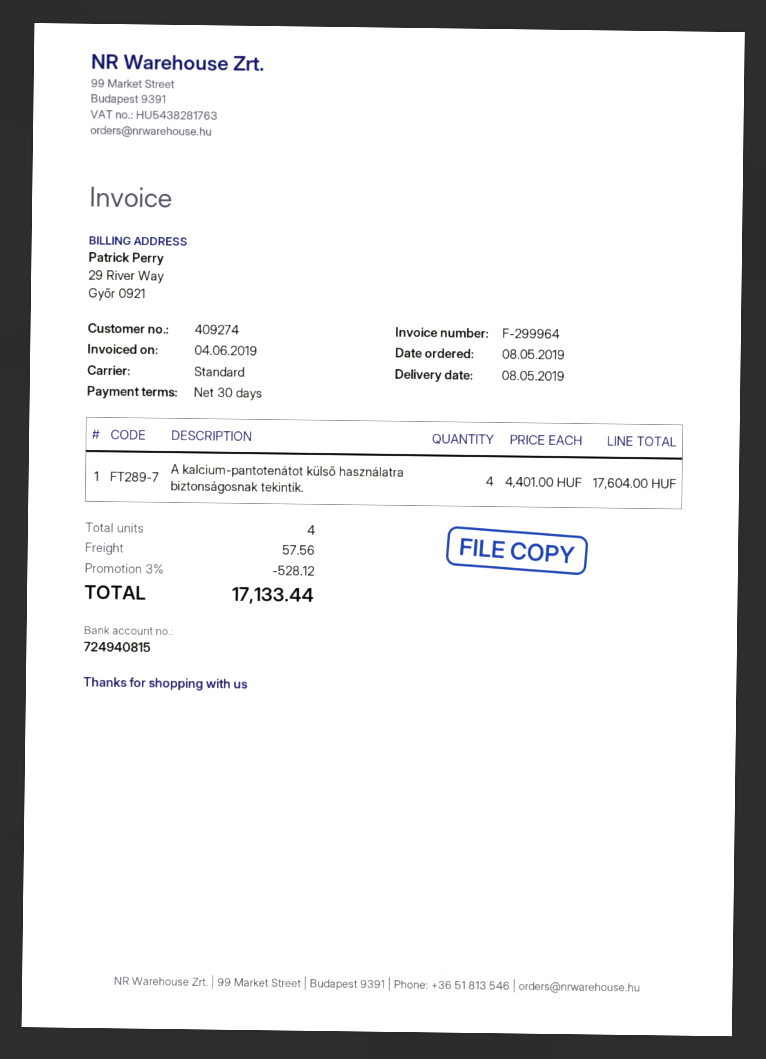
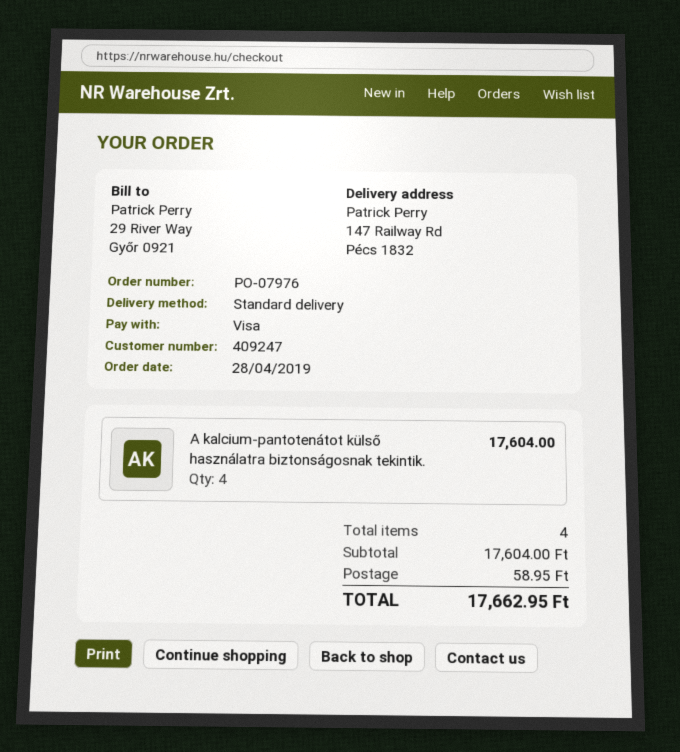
order date: 2019-05-08 -> 2019-04-28
customer number: 409274 -> 409247
discount: 3% = 528.12 -> none
shipping: 57.56 -> 58.95
total: 17133.44 -> 17662.95

